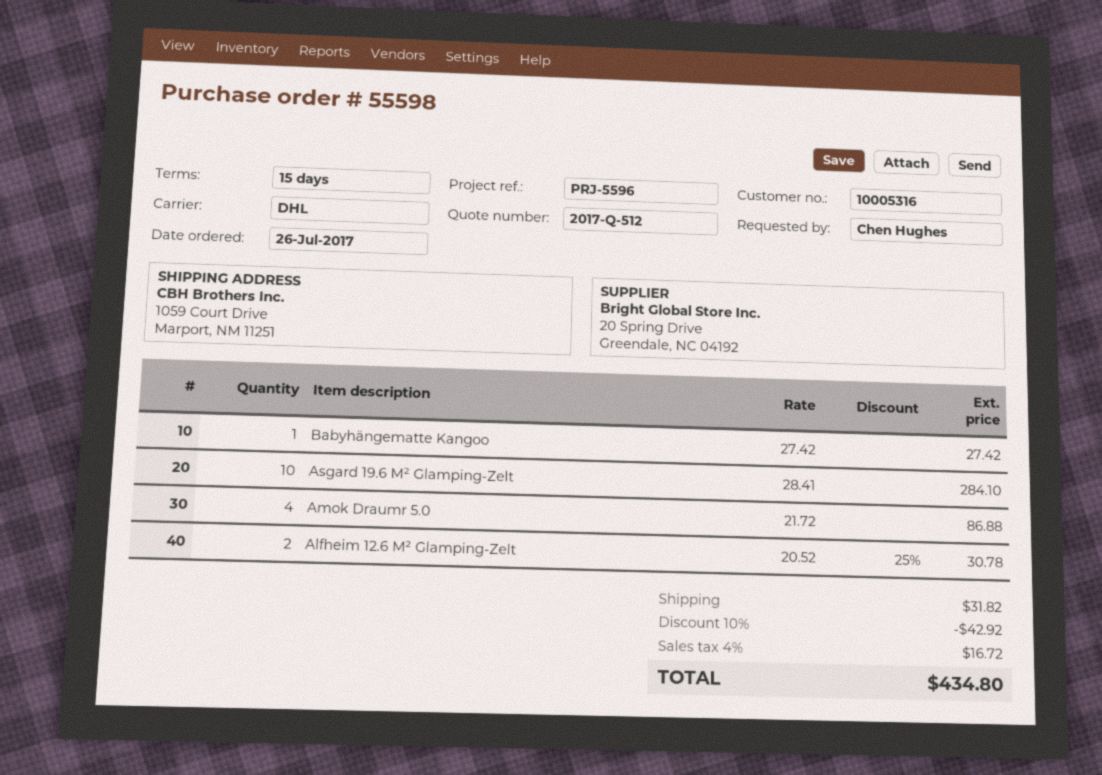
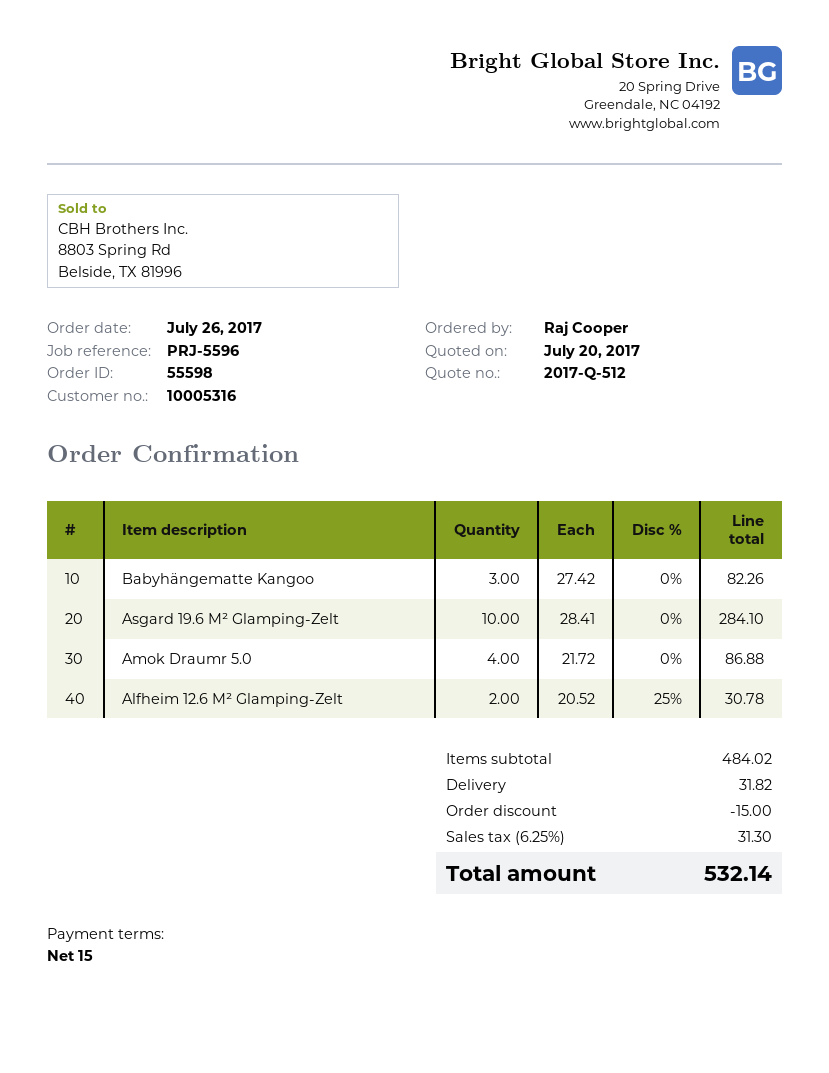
ordered by: Chen Hughes -> Raj Cooper
Babyhängematte Kangoo: 1 x 27.42 = 27.42 -> 3 x 27.42 = 82.26
discount: 42.92 -> 15.00
tax: 4% = 16.72 -> 6.25% = 31.30
total: 434.80 -> 532.14

